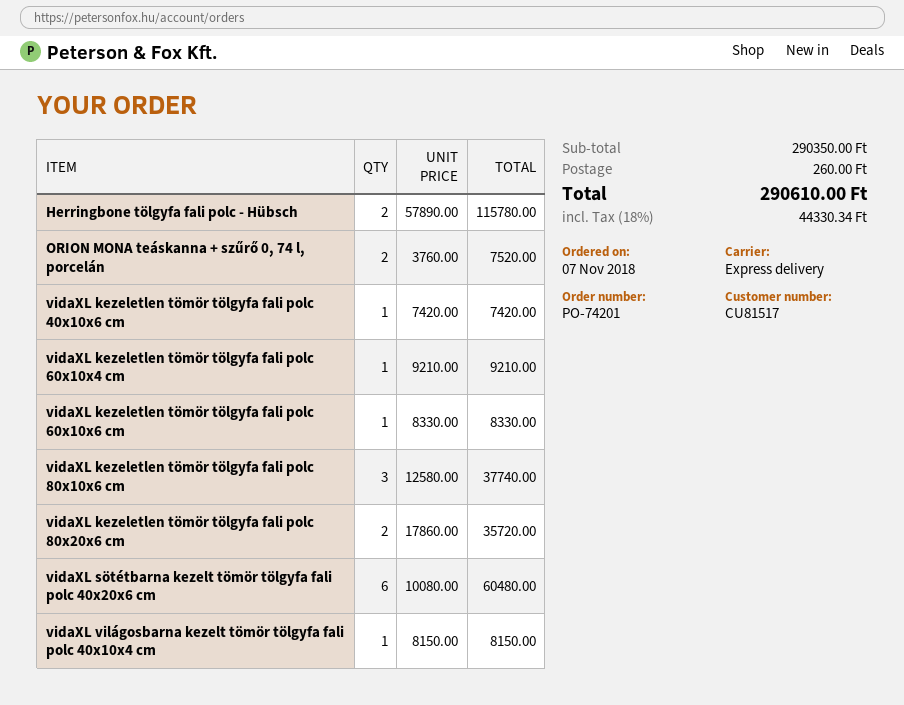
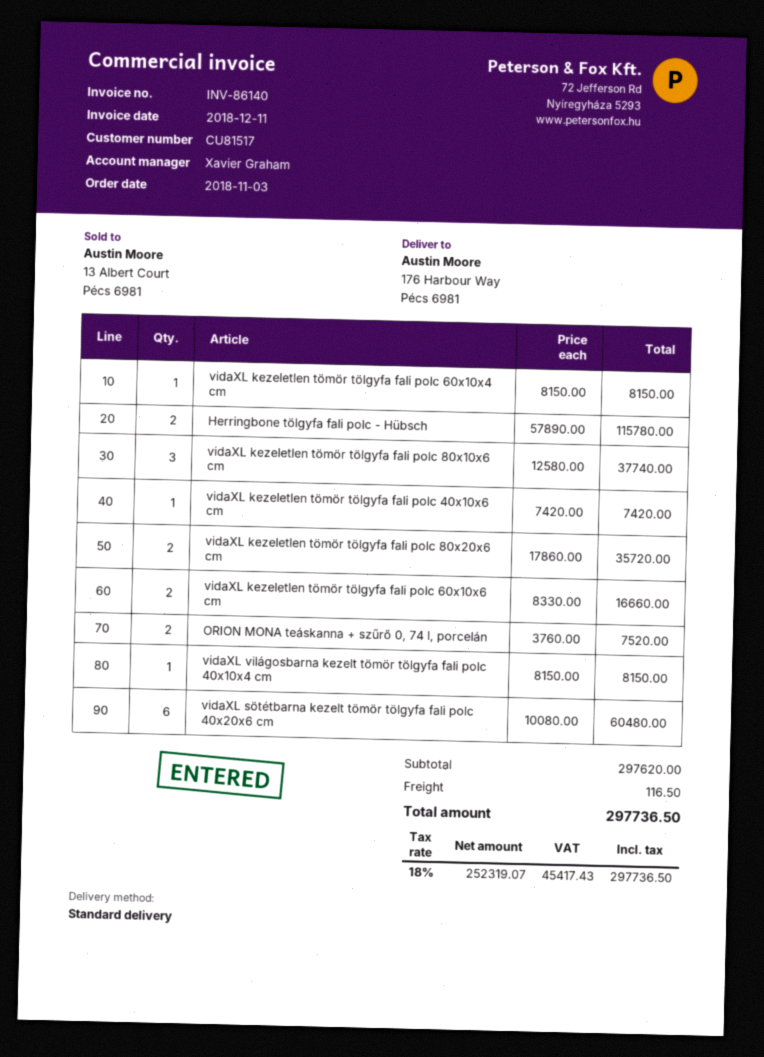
order date: 2018-11-07 -> 2018-11-03
shipping method: express -> standard
vidaXL kezeletlen tömör tölgyfa fali polc 60x10x4 cm: 1 x 9210.00 = 9210.00 -> 1 x 8150.00 = 8150.00
vidaXL kezeletlen tömör tölgyfa fali polc 60x10x6 cm: 1 x 8330.00 = 8330.00 -> 2 x 8330.00 = 16660.00
subtotal: 290350.00 -> 297620.00
shipping: 260.00 -> 116.50
tax: 18% = 44330.34 -> 18% = 45417.43
total: 290610.00 -> 297736.50

